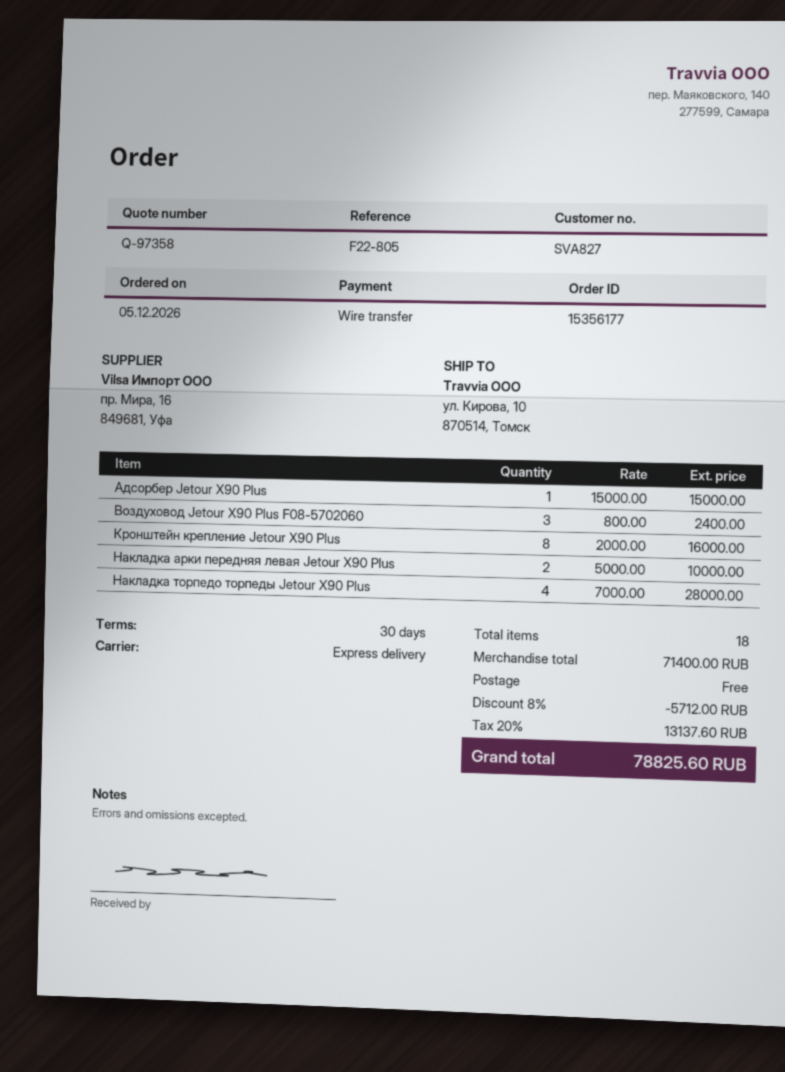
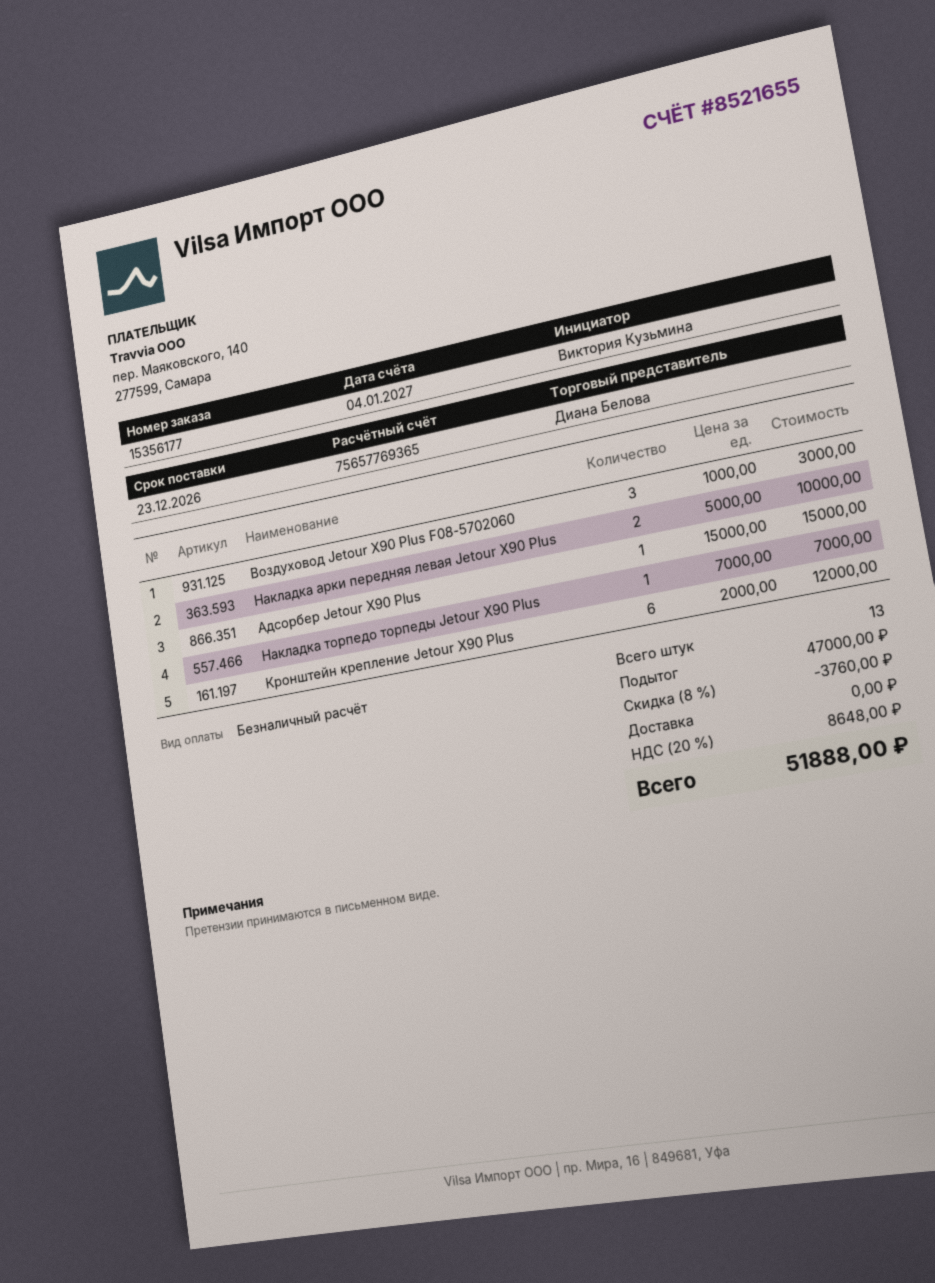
Воздуховод Jetour X90 Plus F08-5702060: 3 x 800.00 = 2400.00 -> 3 x 1000.00 = 3000.00
Кронштейн крепление Jetour X90 Plus: 8 x 2000.00 = 16000.00 -> 6 x 2000.00 = 12000.00
Накладка торпедо торпеды Jetour X90 Plus: 4 x 7000.00 = 28000.00 -> 1 x 7000.00 = 7000.00
total quantity: 18 -> 13
subtotal: 71400.00 -> 47000.00
discount: 8% = 5712.00 -> 8% = 3760.00
tax: 20% = 13137.60 -> 20% = 8648.00
total: 78825.60 -> 51888.00

